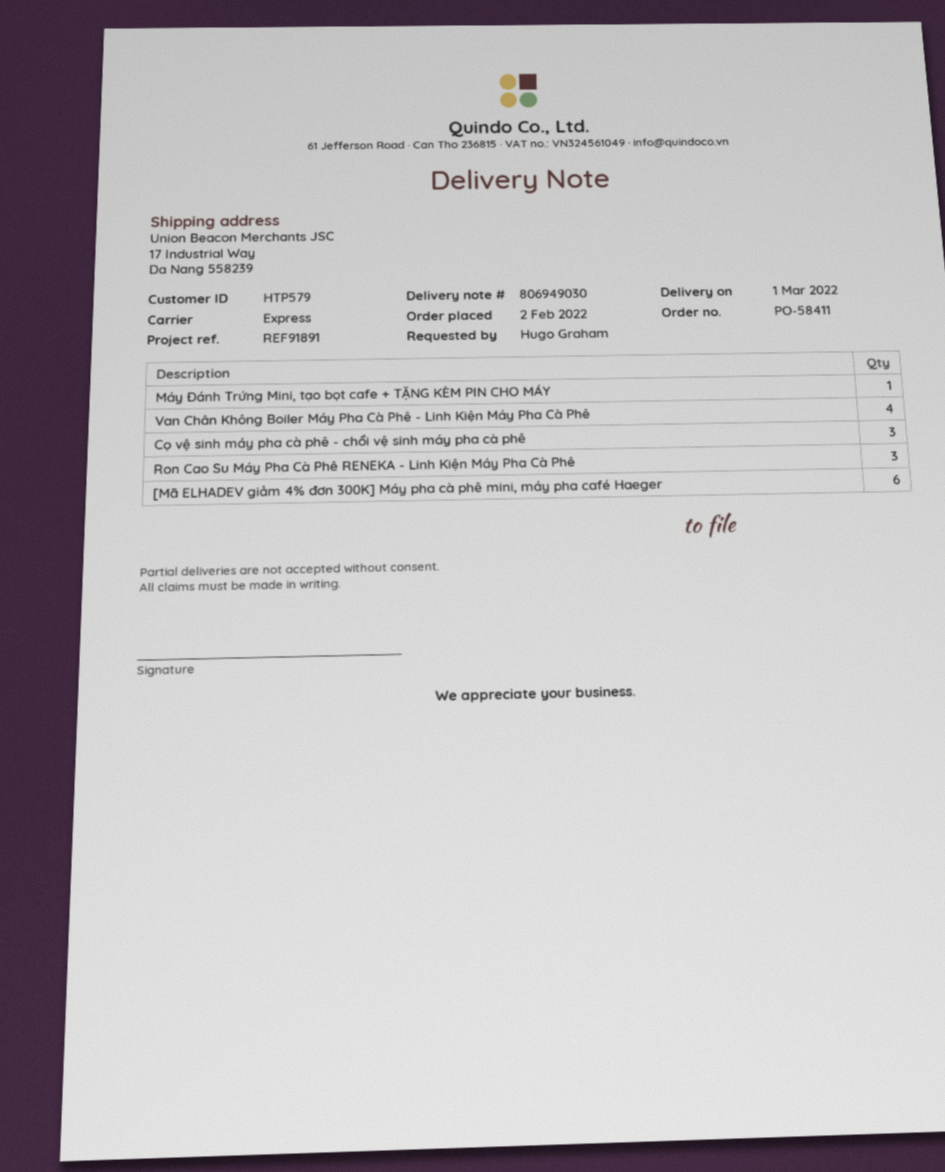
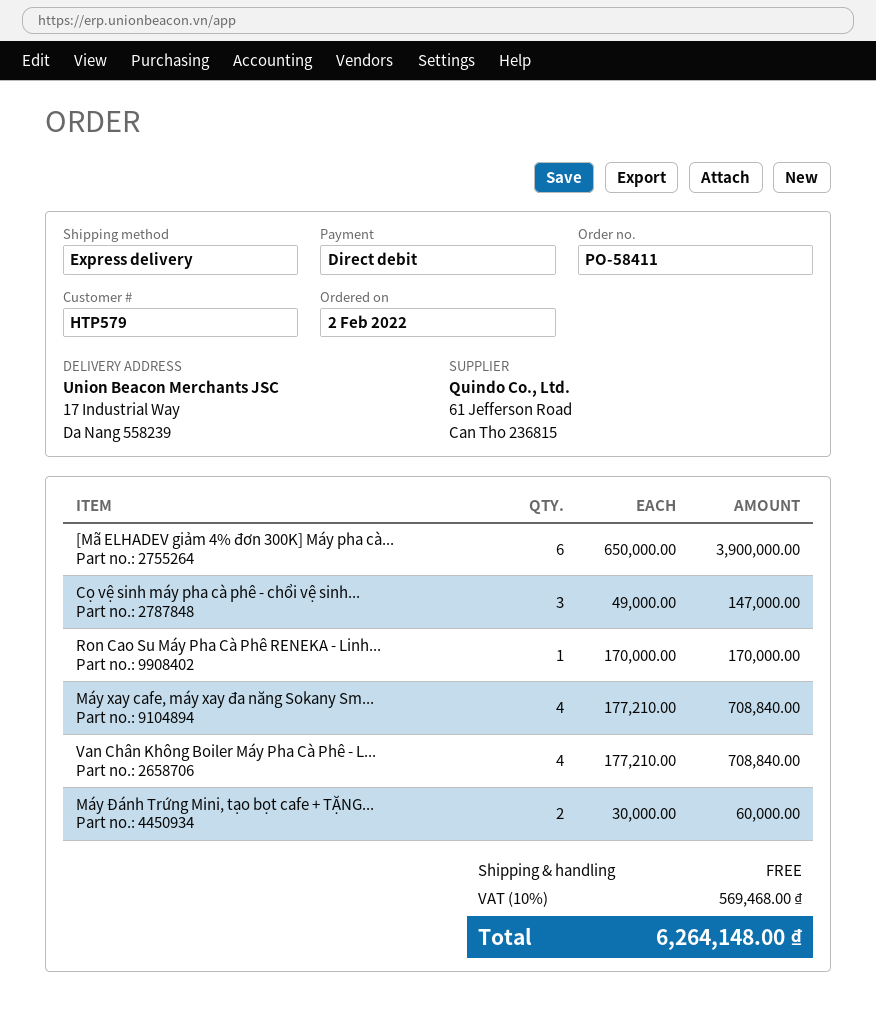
Máy Đánh Trứng Mini, tạo bọt cafe + TẶNG KÈM PIN CHO MÁY: 1 -> 2
Ron Cao Su Máy Pha Cà Phê RENEKA - Linh Kiện Máy Pha Cà Phê: 3 -> 1
Máy xay cafe, máy xay đa năng Sokany Sm...: none -> 4

